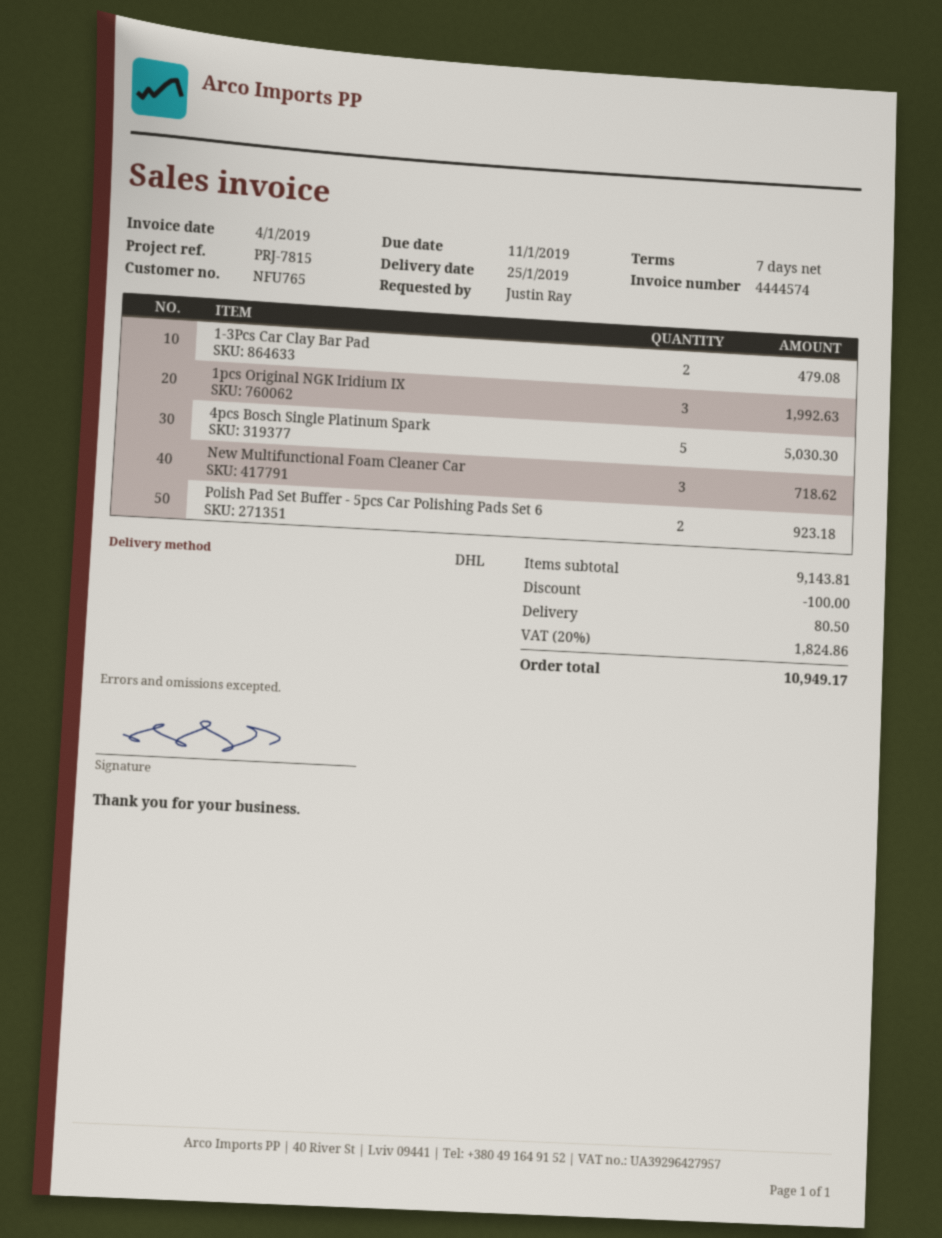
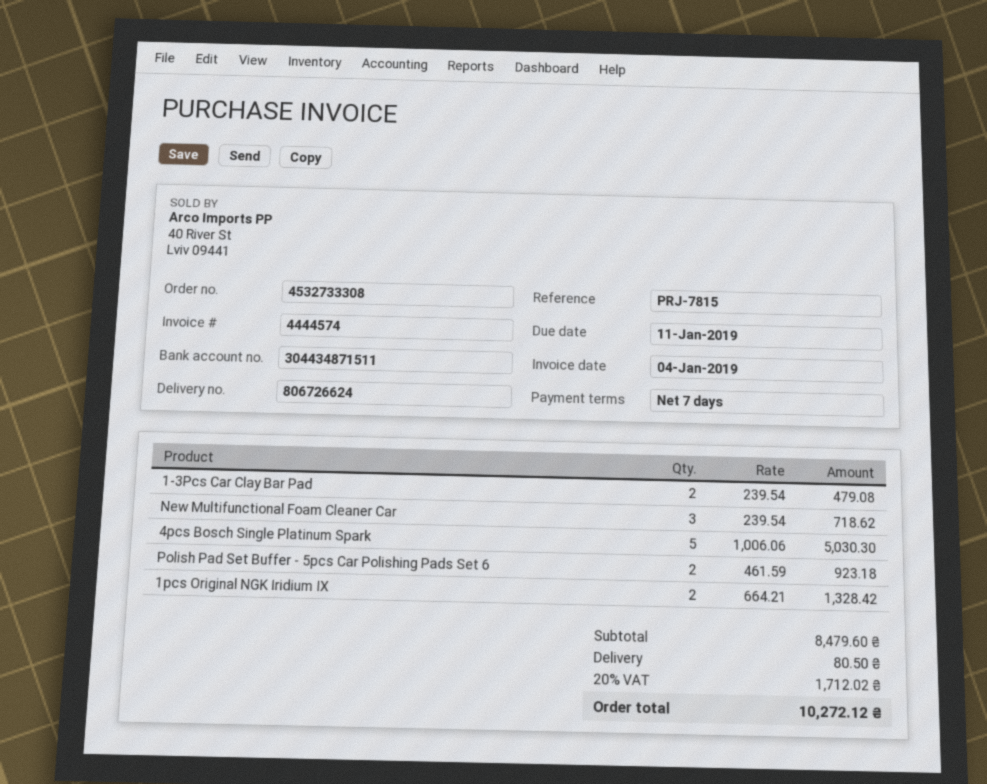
1pcs Original NGK Iridium IX: 3 for 1992.63 -> 2 for 1328.42
subtotal: 9143.81 -> 8479.60
discount: 100.00 -> none
tax: 20% = 1824.86 -> 20% = 1712.02
total: 10949.17 -> 10272.12

